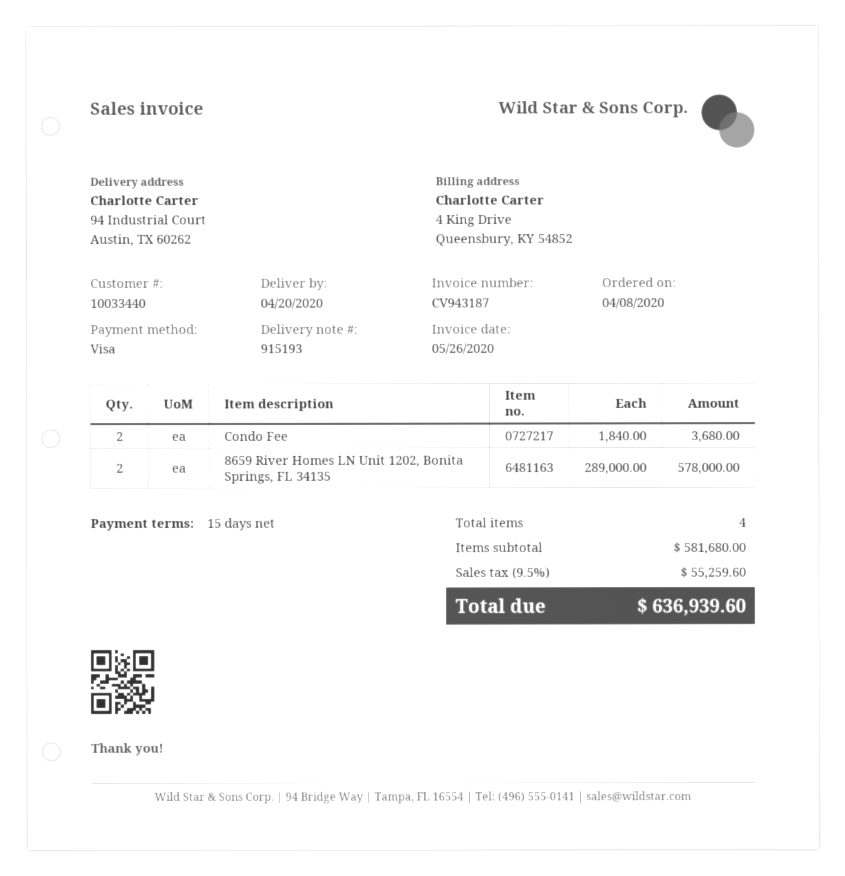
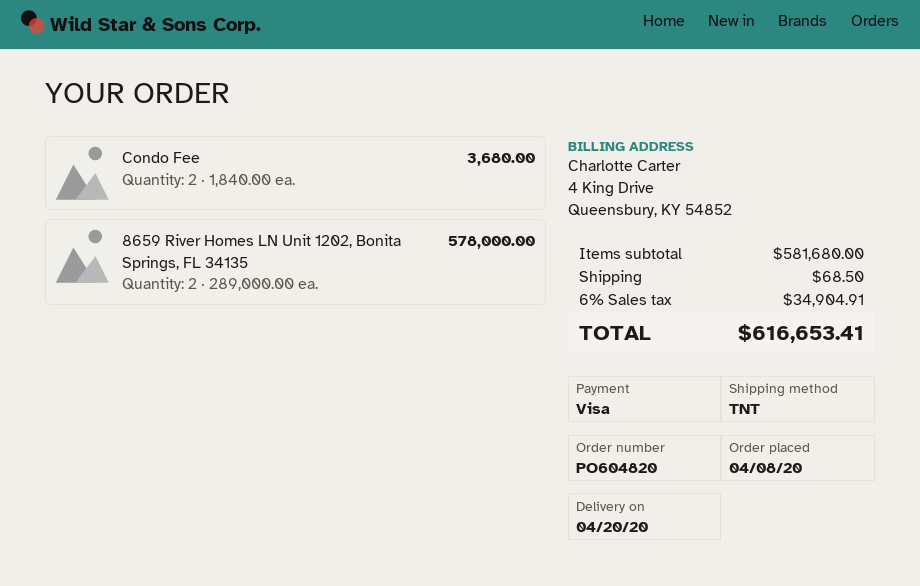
shipping: none -> 68.50
tax: 9.5% = 55259.60 -> 6% = 34904.91
total: 636939.60 -> 616653.41

